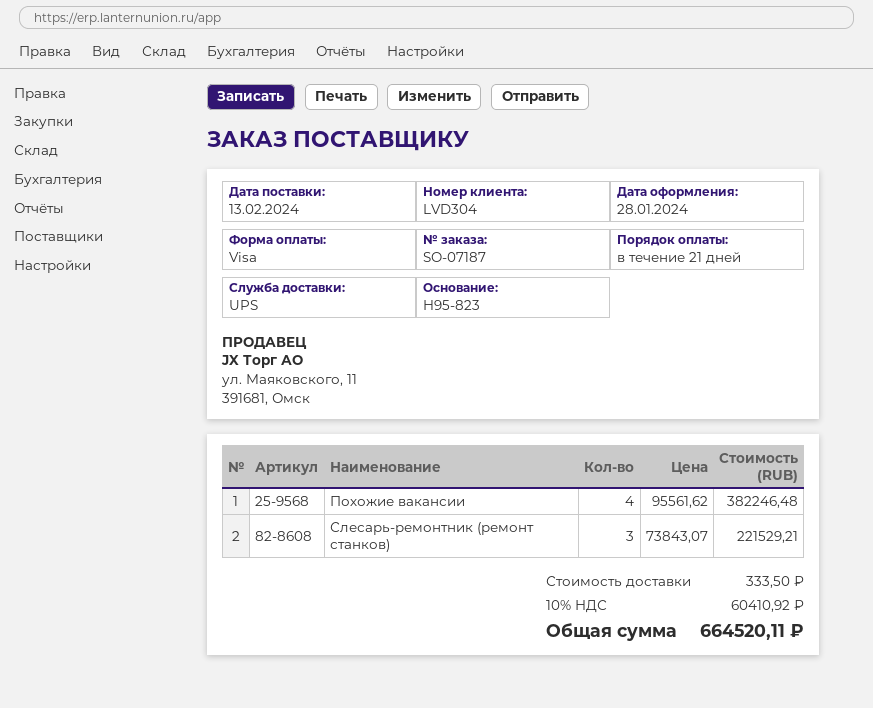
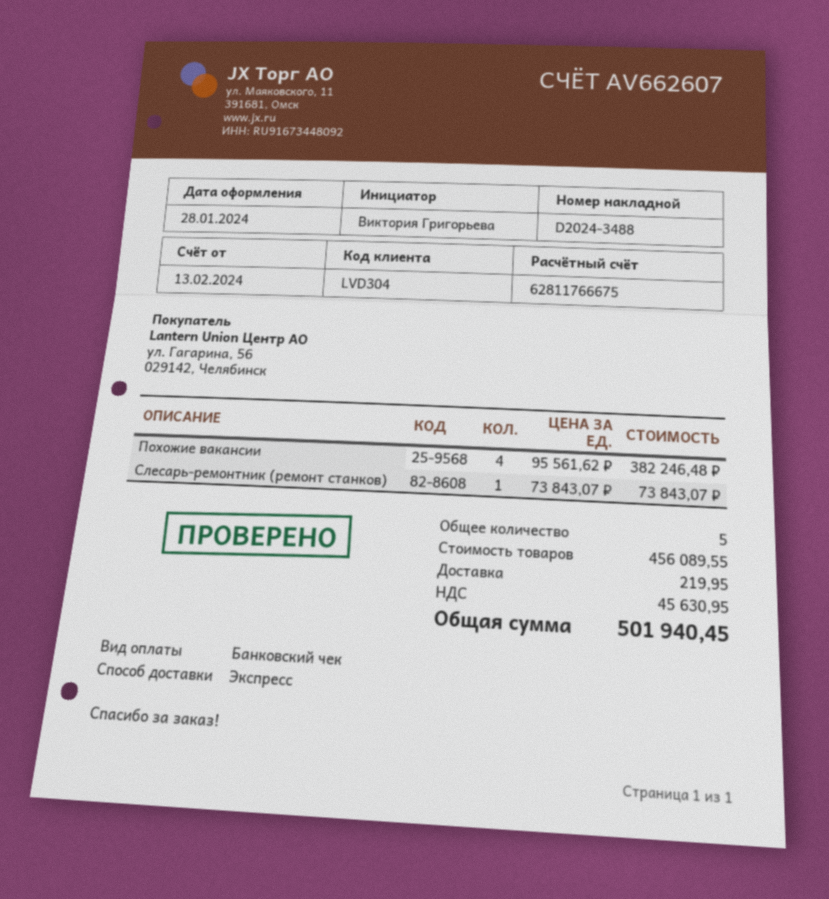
payment method: Visa -> cheque
shipping method: UPS -> express
Слесарь-ремонтник (ремонт станков): 3 x 73843.07 = 221529.21 -> 1 x 73843.07 = 73843.07
shipping: 333.50 -> 219.95
tax: 60410.92 -> 45630.95
total: 664520.11 -> 501940.45

